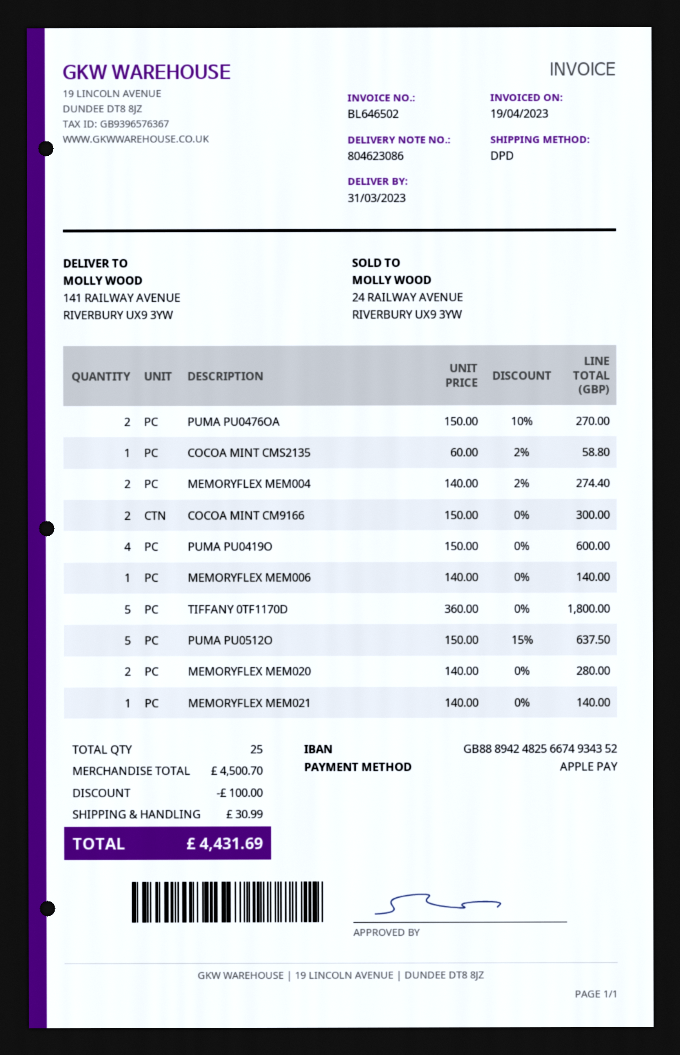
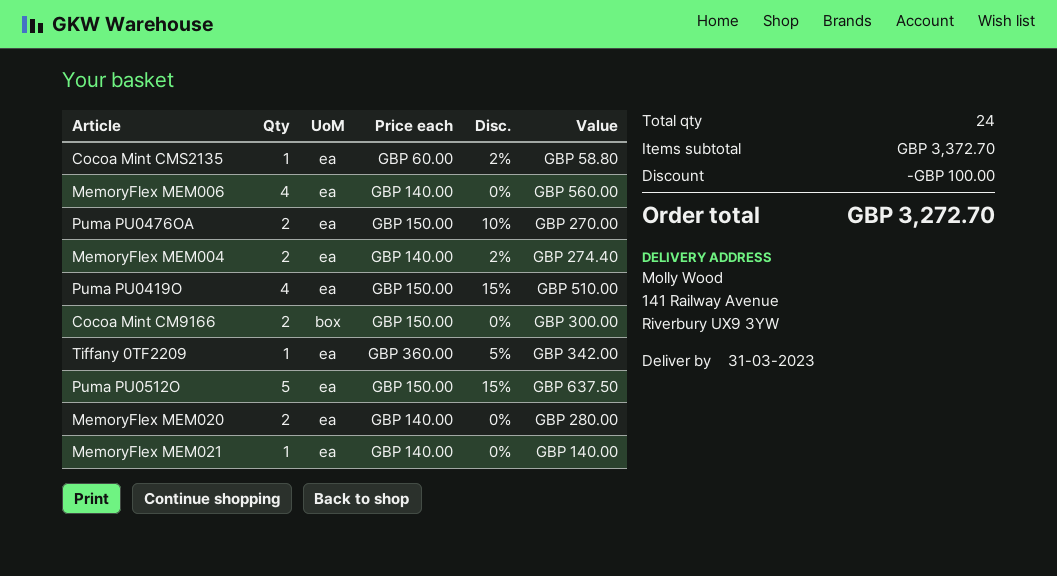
PUMA PU0419O: 4 x 150.00 = 600.00 -> 4 x 150.00 - 15% = 510.00
MEMORYFLEX MEM006: 1 x 140.00 = 140.00 -> 4 x 140.00 = 560.00
TIFFANY 0TF1170D: 5 x 360.00 = 1800.00 -> none
Tiffany 0TF2209: none -> 1 x 360.00 - 5% = 342.00
total quantity: 25 -> 24
subtotal: 4500.70 -> 3372.70
shipping: 30.99 -> none
total: 4431.69 -> 3272.70

